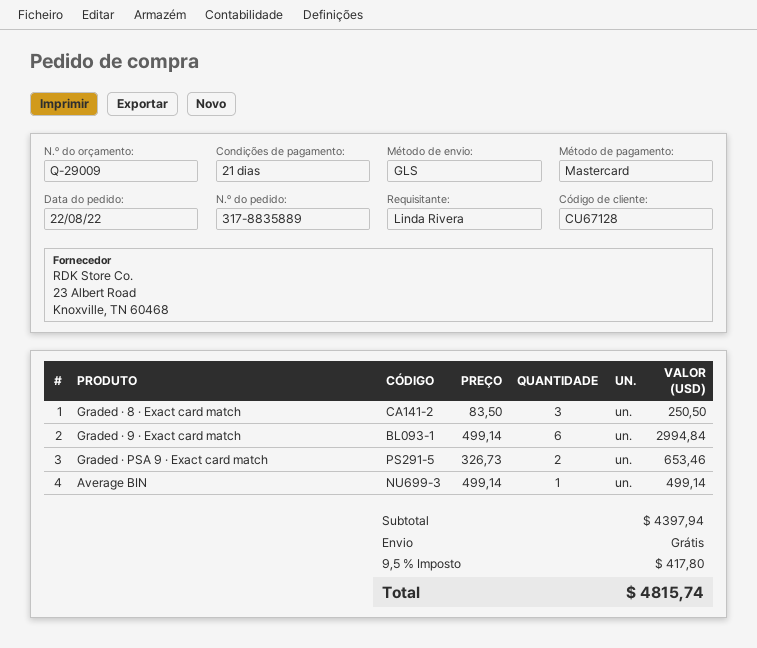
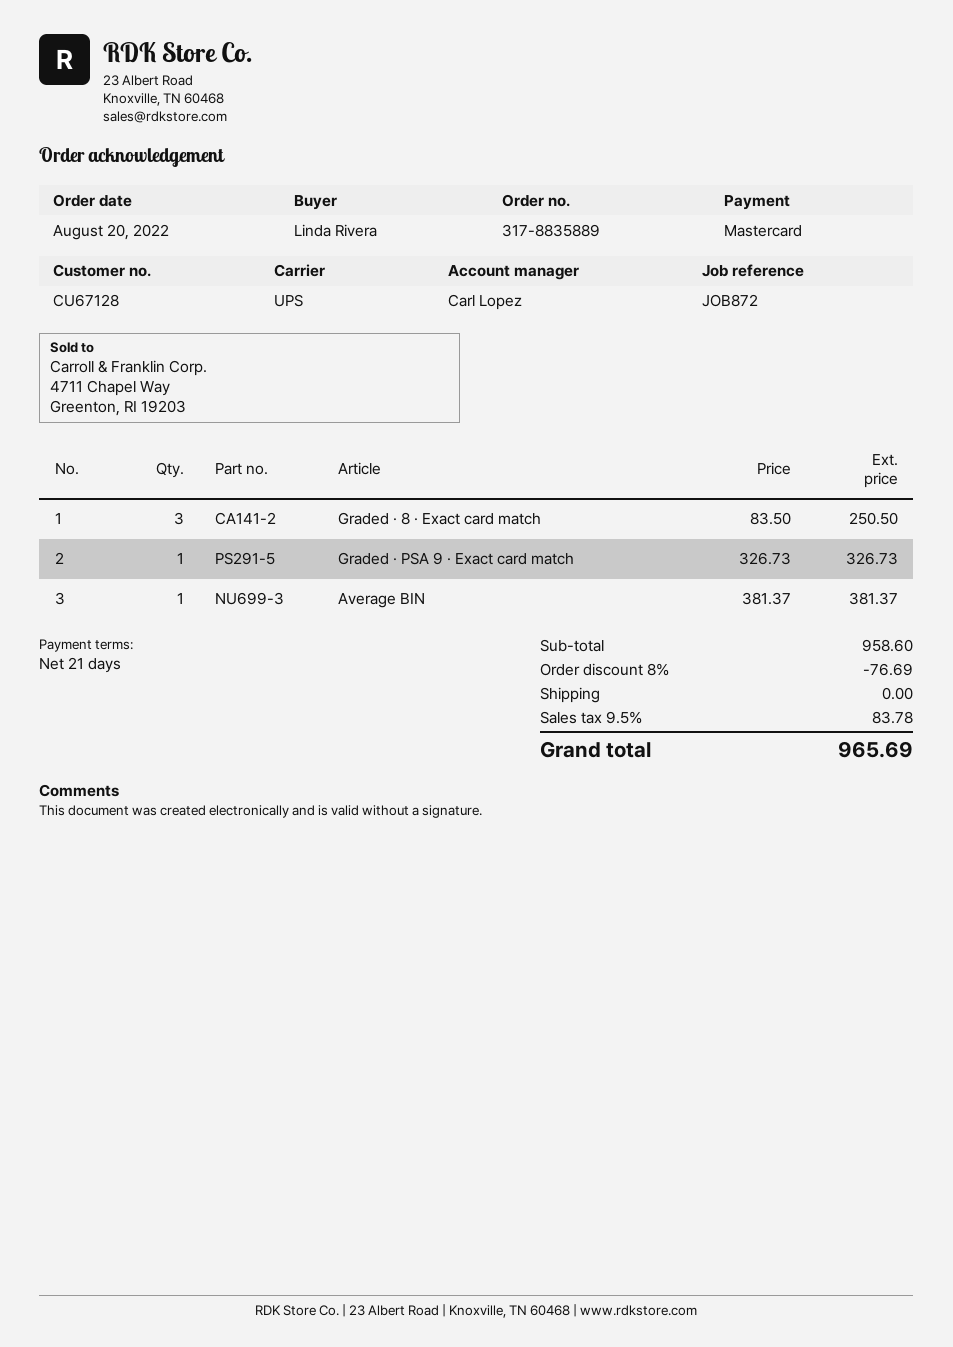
order date: 2022-08-22 -> 2022-08-20
shipping method: GLS -> UPS
Graded · 9 · Exact card match: 6 x 499.14 = 2994.84 -> none
Graded · PSA 9 · Exact card match: 2 x 326.73 = 653.46 -> 1 x 326.73 = 326.73
Average BIN: 1 x 499.14 = 499.14 -> 1 x 381.37 = 381.37
subtotal: 4397.94 -> 958.60
discount: none -> 8% = 76.69
tax: 9.5% = 417.80 -> 9.5% = 83.78
total: 4815.74 -> 965.69

